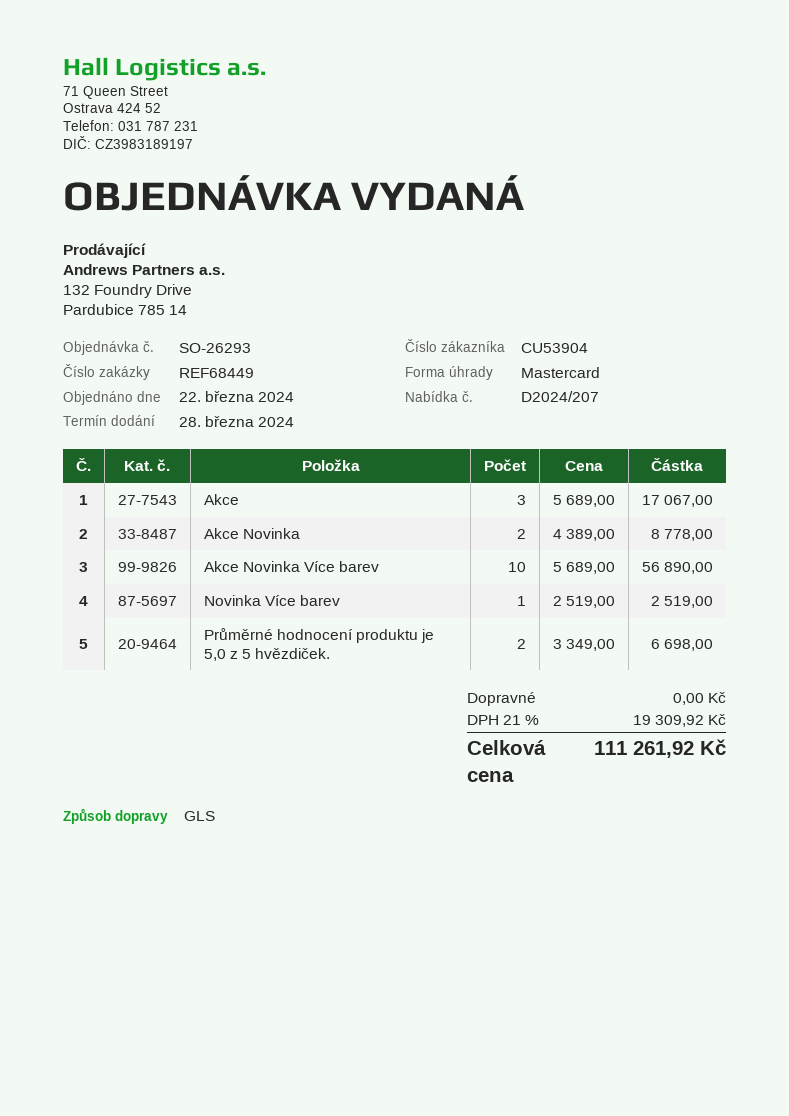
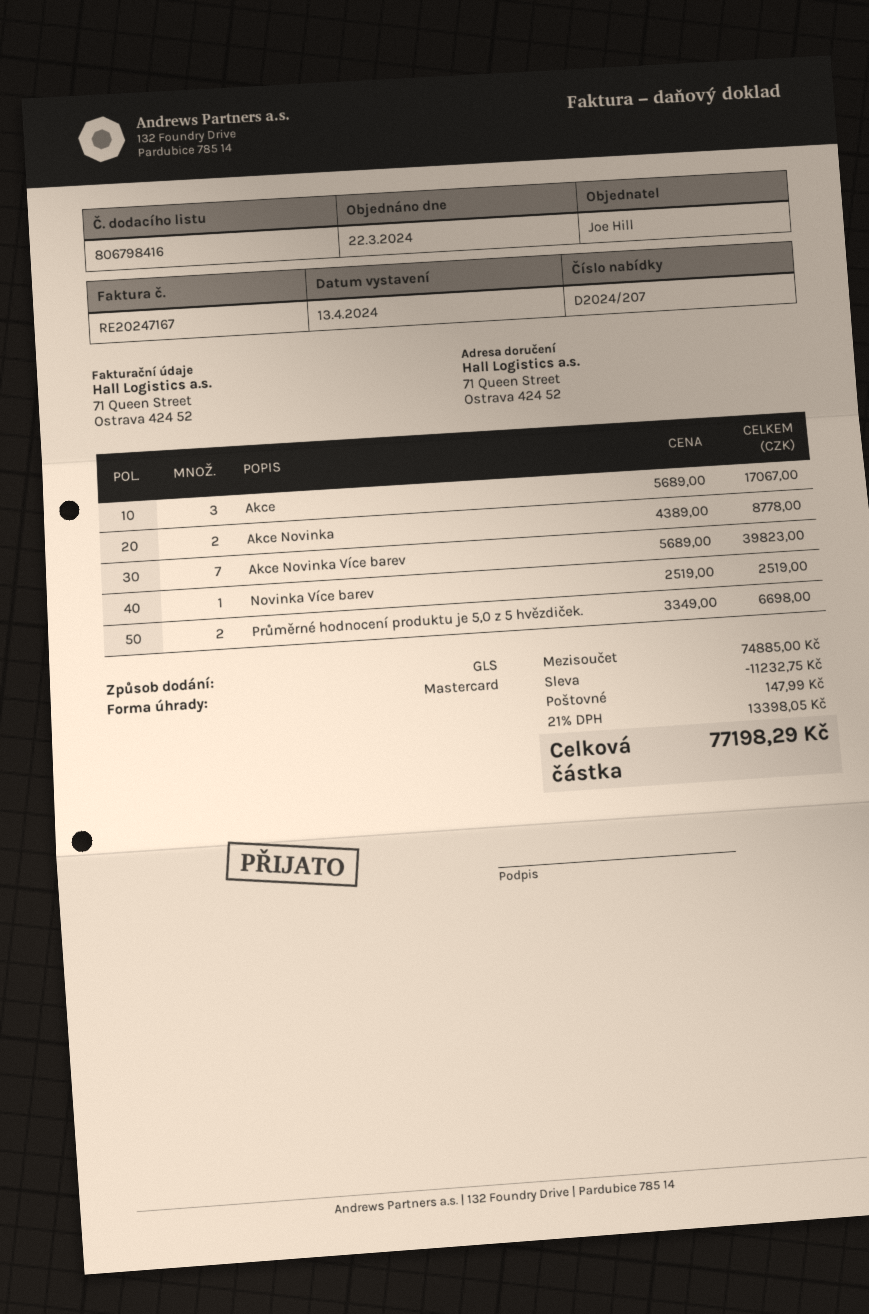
Akce Novinka Více barev: 10 x 5689.00 = 56890.00 -> 7 x 5689.00 = 39823.00
discount: none -> 11232.75
shipping: 0.00 -> 147.99
tax: 21% = 19309.92 -> 21% = 13398.05
total: 111261.92 -> 77198.29

